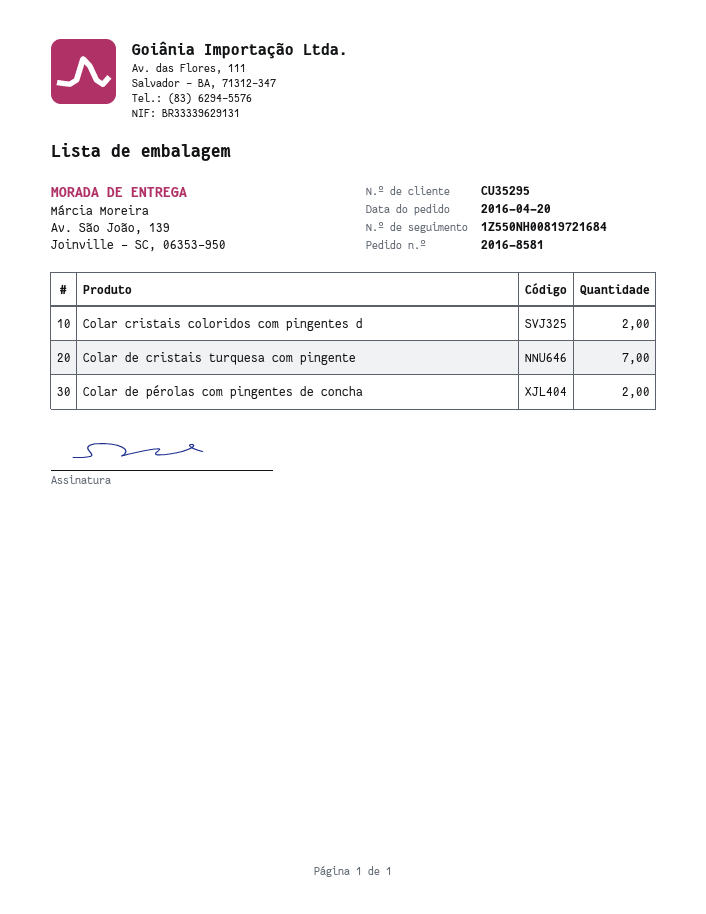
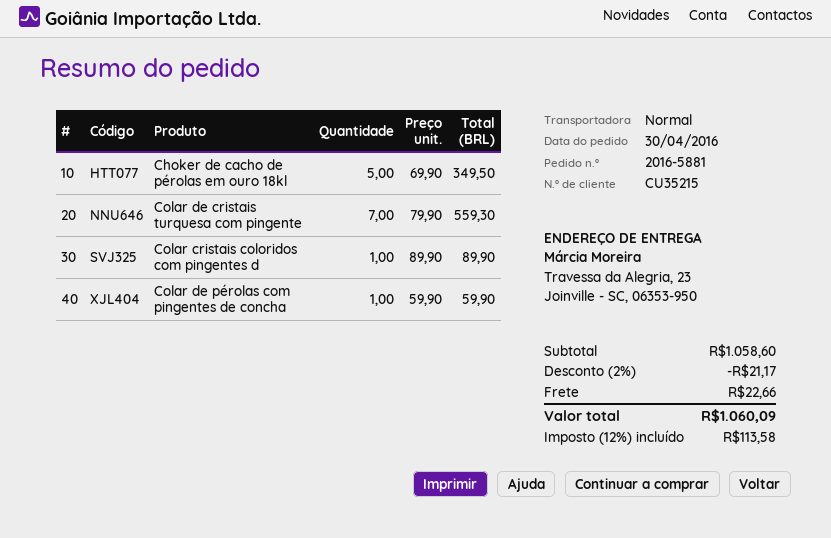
order number: 2016-8581 -> 2016-5881
order date: 2016-04-20 -> 2016-04-30
customer number: CU35295 -> CU35215
ship to: Av. São João, 139, Joinville - SC, 06353-950 -> Travessa da Alegria, 23, Joinville - SC, 06353-950
Colar cristais coloridos com pingentes d: 2 -> 1
Colar de pérolas com pingentes de concha: 2 -> 1
Choker de cacho de pérolas em ouro 18kl: none -> 5

